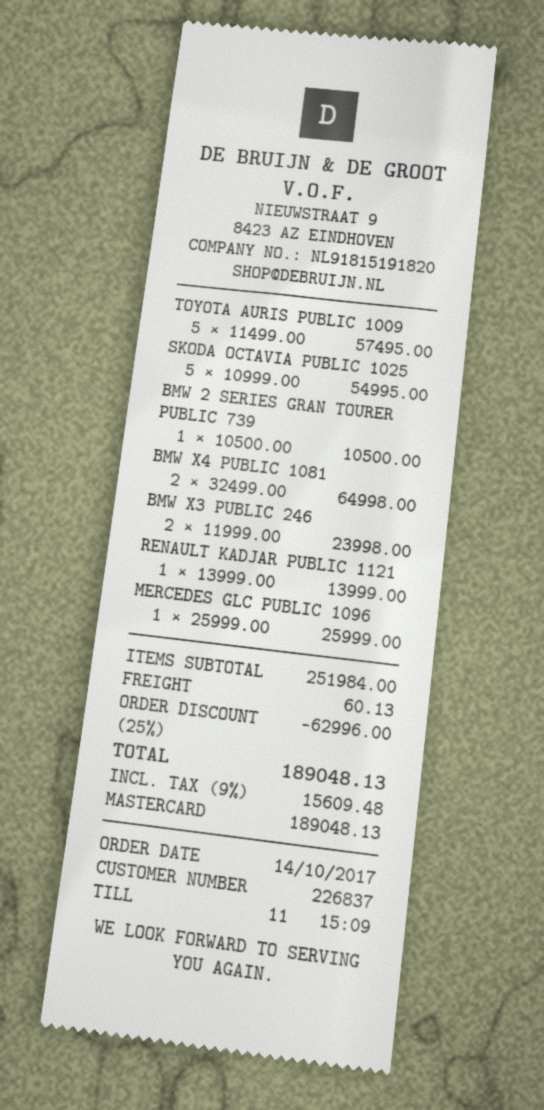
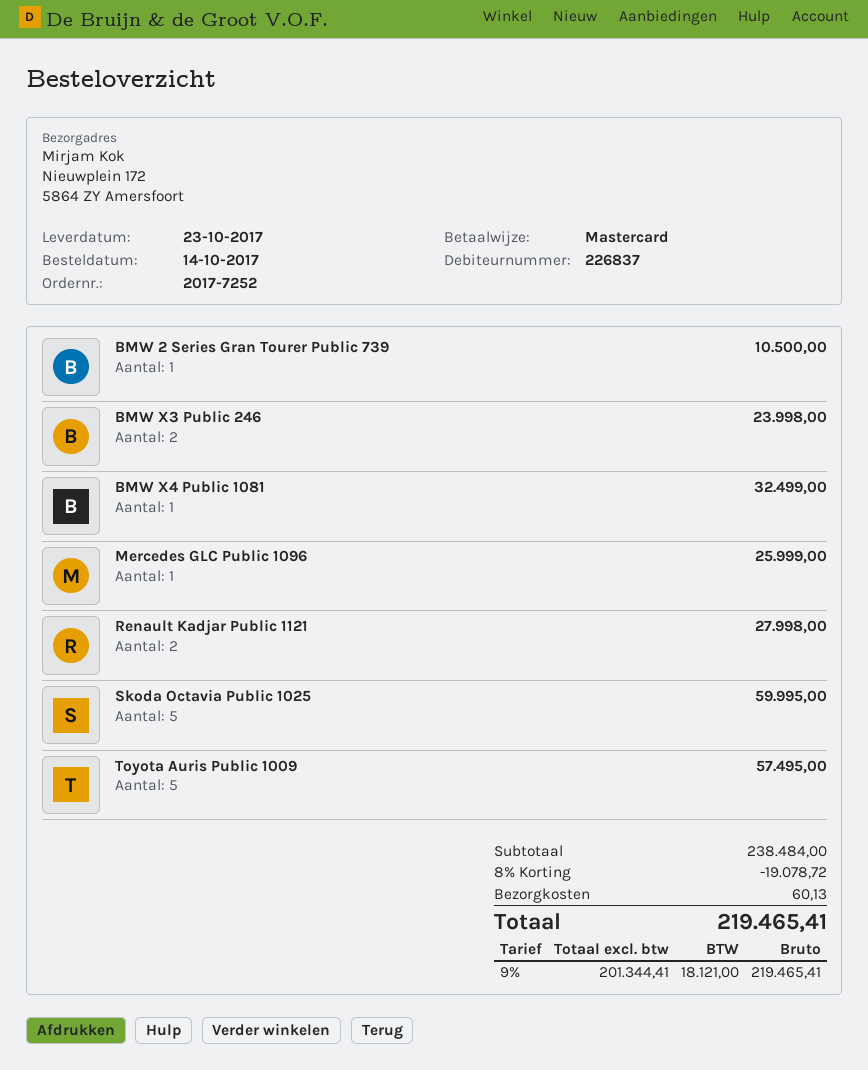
SKODA OCTAVIA PUBLIC 1025: 5 for 54995.00 -> 5 for 59995.00
BMW X4 PUBLIC 1081: 2 for 64998.00 -> 1 for 32499.00
RENAULT KADJAR PUBLIC 1121: 1 for 13999.00 -> 2 for 27998.00
subtotal: 251984.00 -> 238484.00
discount: 25% = 62996.00 -> 8% = 19078.72
tax: 9% = 15609.48 -> 9% = 18121.00
total: 189048.13 -> 219465.41

